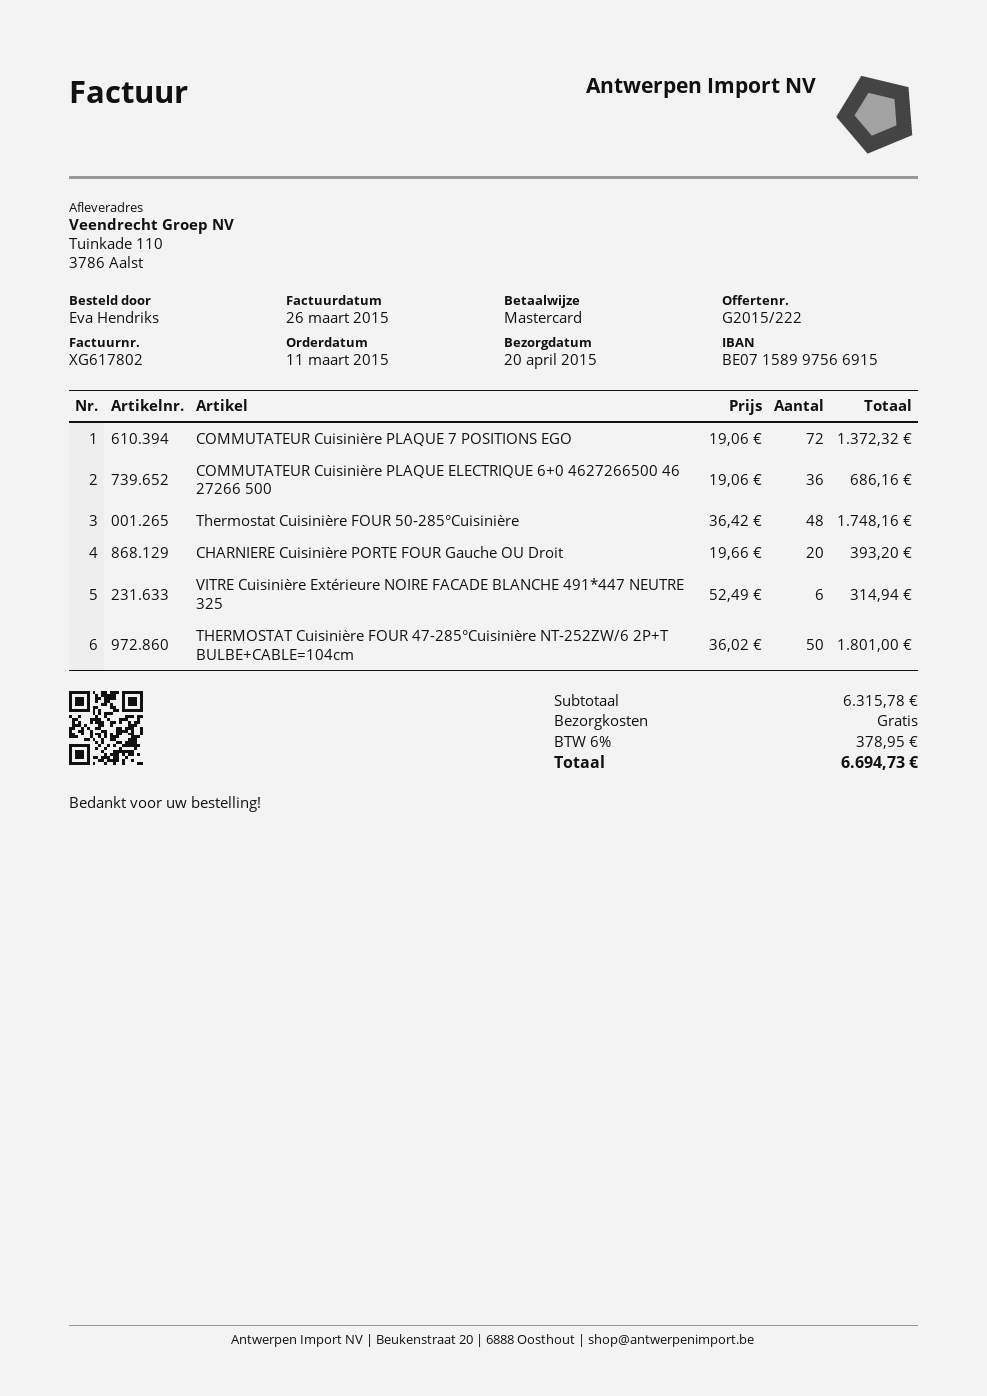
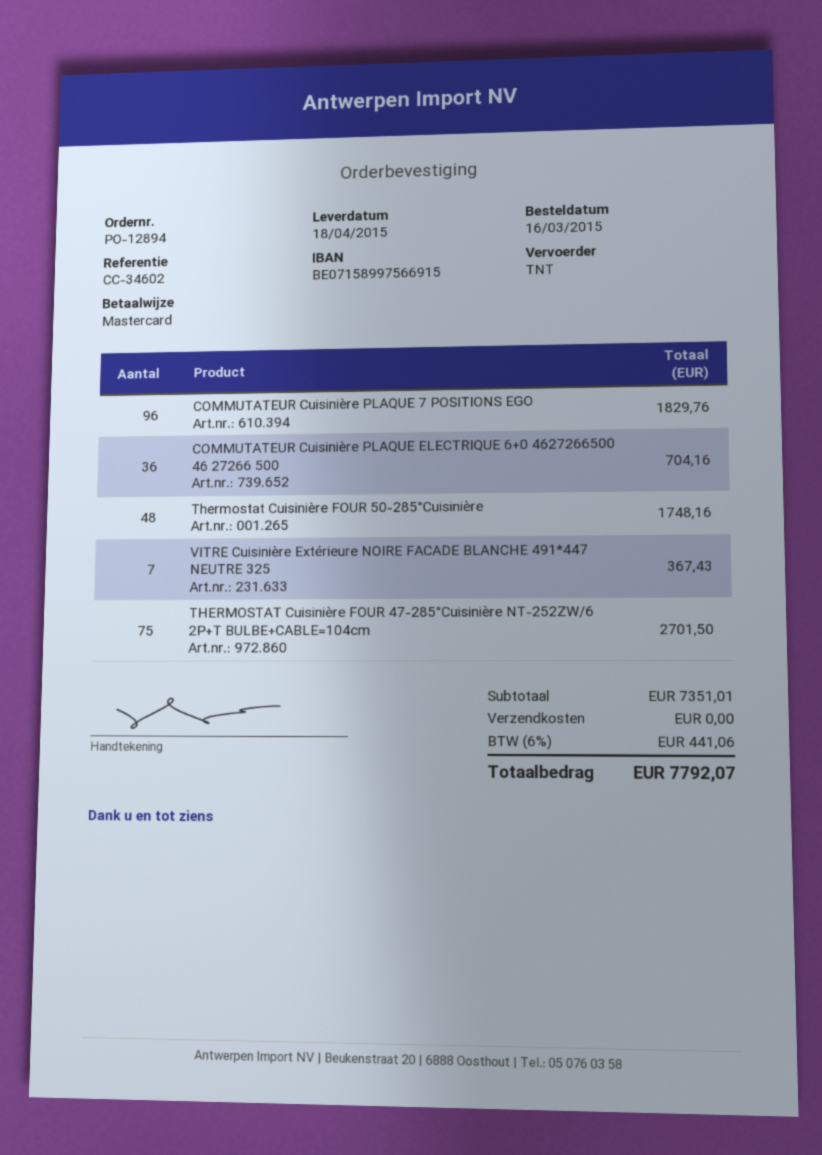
order date: 2015-03-11 -> 2015-03-16
delivery date: 2015-04-20 -> 2015-04-18
COMMUTATEUR Cuisinière PLAQUE 7 POSITIONS EGO: 72 for 1372.32 -> 96 for 1829.76
COMMUTATEUR Cuisinière PLAQUE ELECTRIQUE 6+0 4627266500 46 27266 500: 36 for 686.16 -> 36 for 704.16
CHARNIERE Cuisinière PORTE FOUR Gauche OU Droit: 20 for 393.20 -> none
VITRE Cuisinière Extérieure NOIRE FACADE BLANCHE 491*447 NEUTRE 325: 6 for 314.94 -> 7 for 367.43
THERMOSTAT Cuisinière FOUR 47-285°Cuisinière NT-252ZW/6 2P+T BULBE+CABLE=104cm: 50 for 1801.00 -> 75 for 2701.50
subtotal: 6315.78 -> 7351.01
tax: 6% = 378.95 -> 6% = 441.06
total: 6694.73 -> 7792.07

